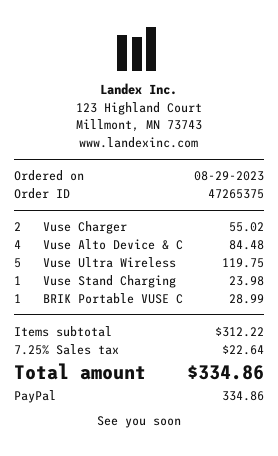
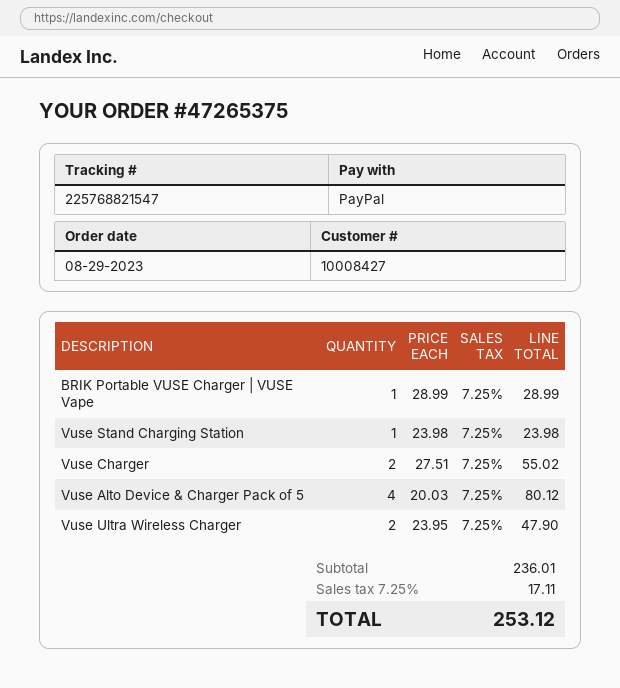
Vuse Alto Device & C: 4 for 84.48 -> 4 for 80.12
Vuse Ultra Wireless: 5 for 119.75 -> 2 for 47.90
subtotal: 312.22 -> 236.01
tax: 7.25% = 22.64 -> 7.25% = 17.11
total: 334.86 -> 253.12

